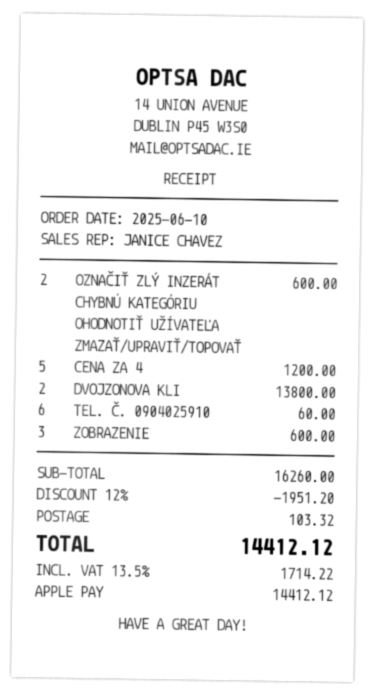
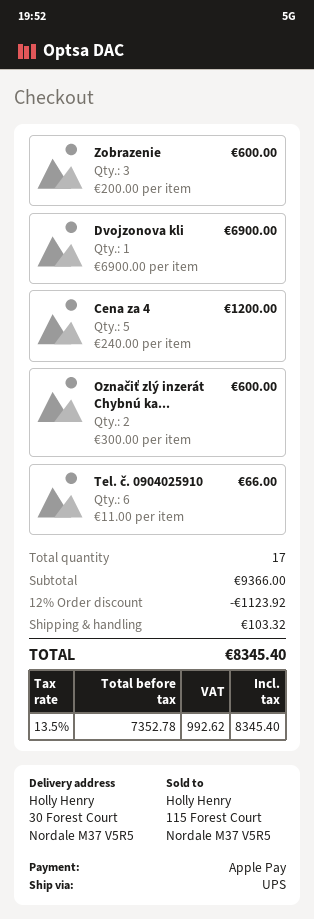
DVOJZONOVA KLI: 2 for 13800.00 -> 1 for 6900.00
TEL. Č. 0904025910: 6 for 60.00 -> 6 for 66.00
subtotal: 16260.00 -> 9366.00
discount: 12% = 1951.20 -> 12% = 1123.92
tax: 13.5% = 1714.22 -> 13.5% = 992.62
total: 14412.12 -> 8345.40

